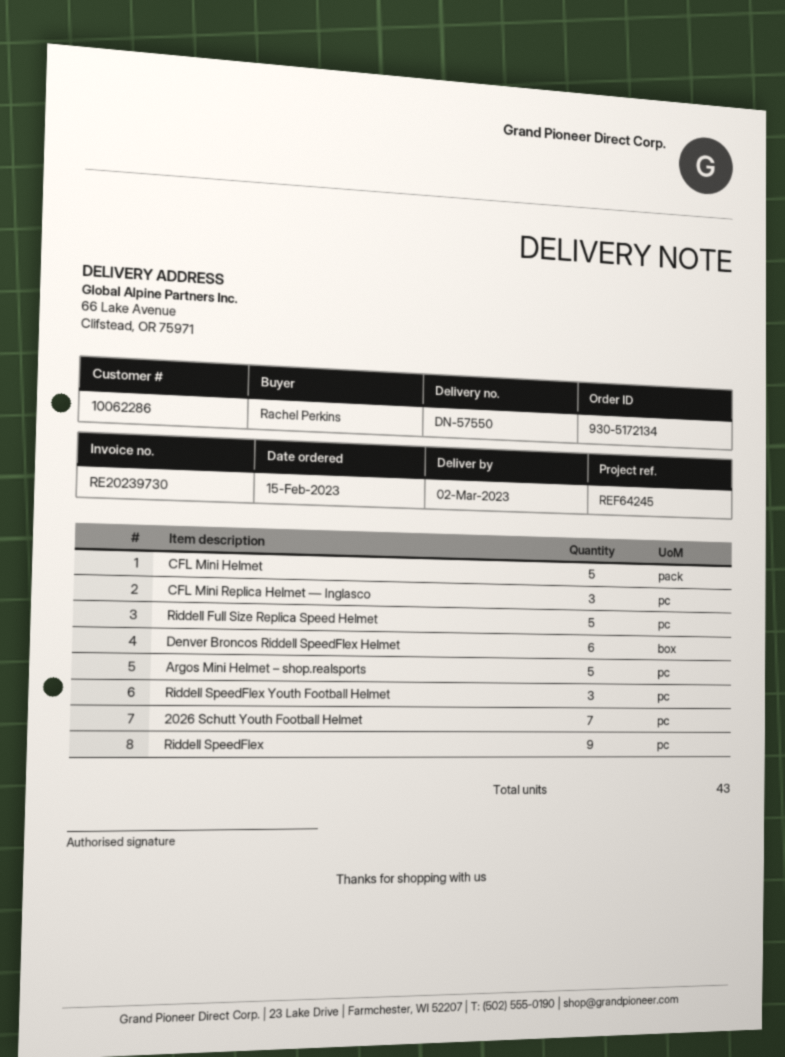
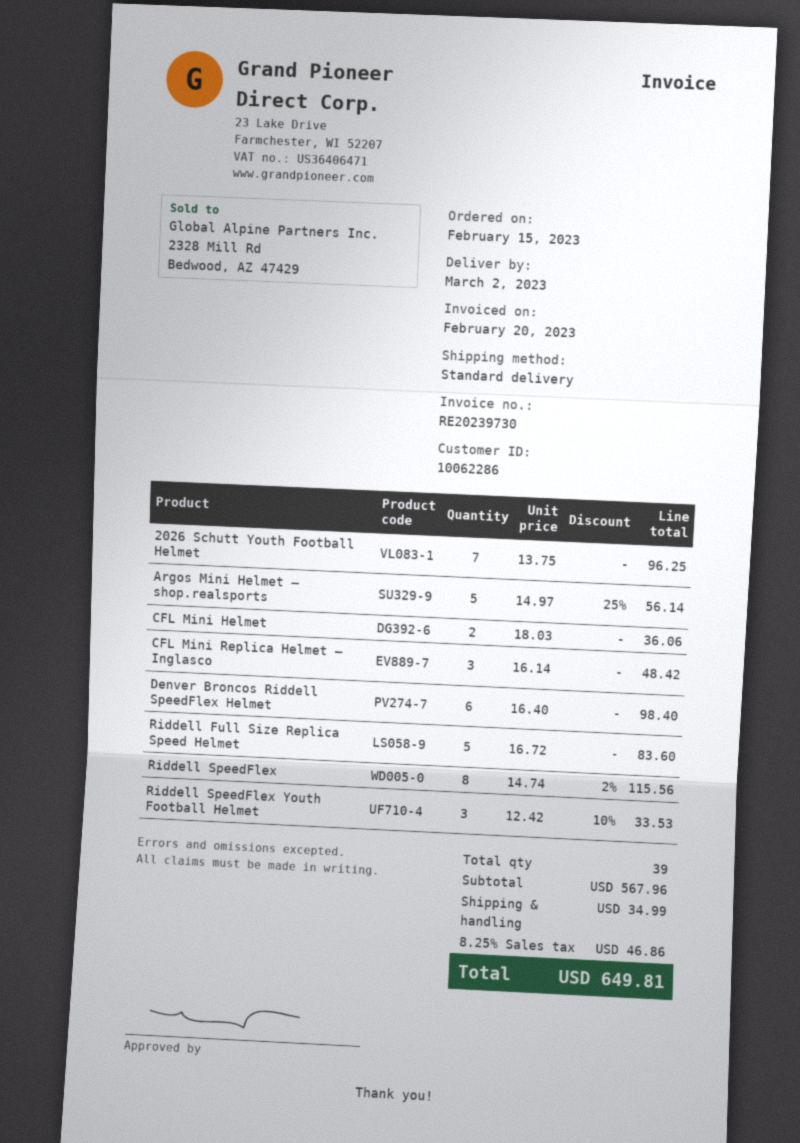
CFL Mini Helmet: 5 -> 2
Riddell SpeedFlex: 9 -> 8
total quantity: 43 -> 39

